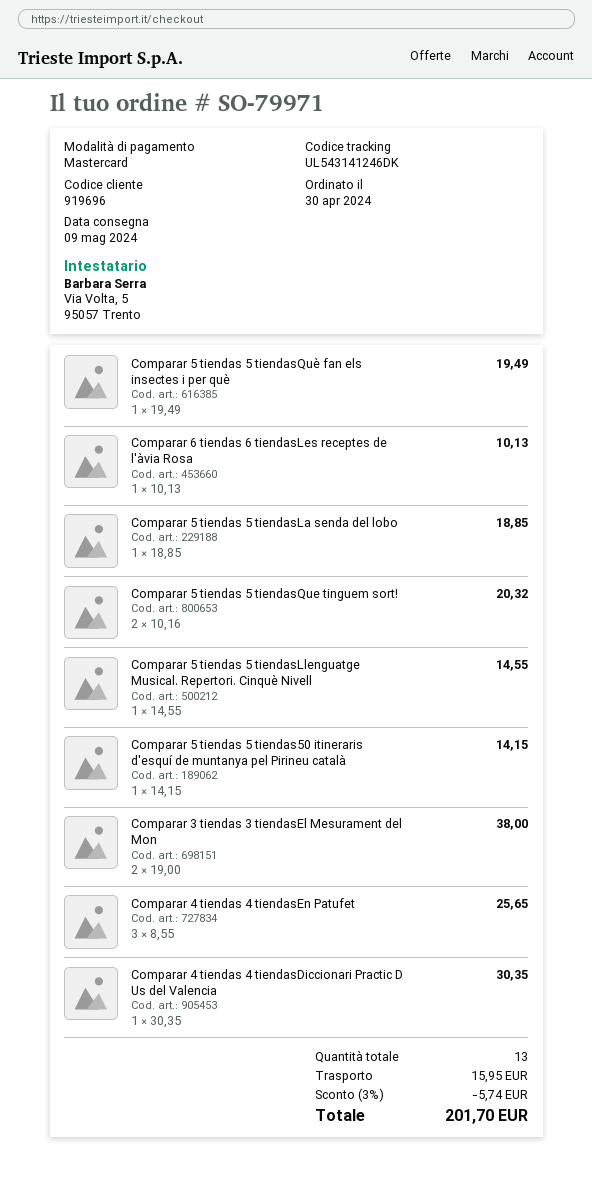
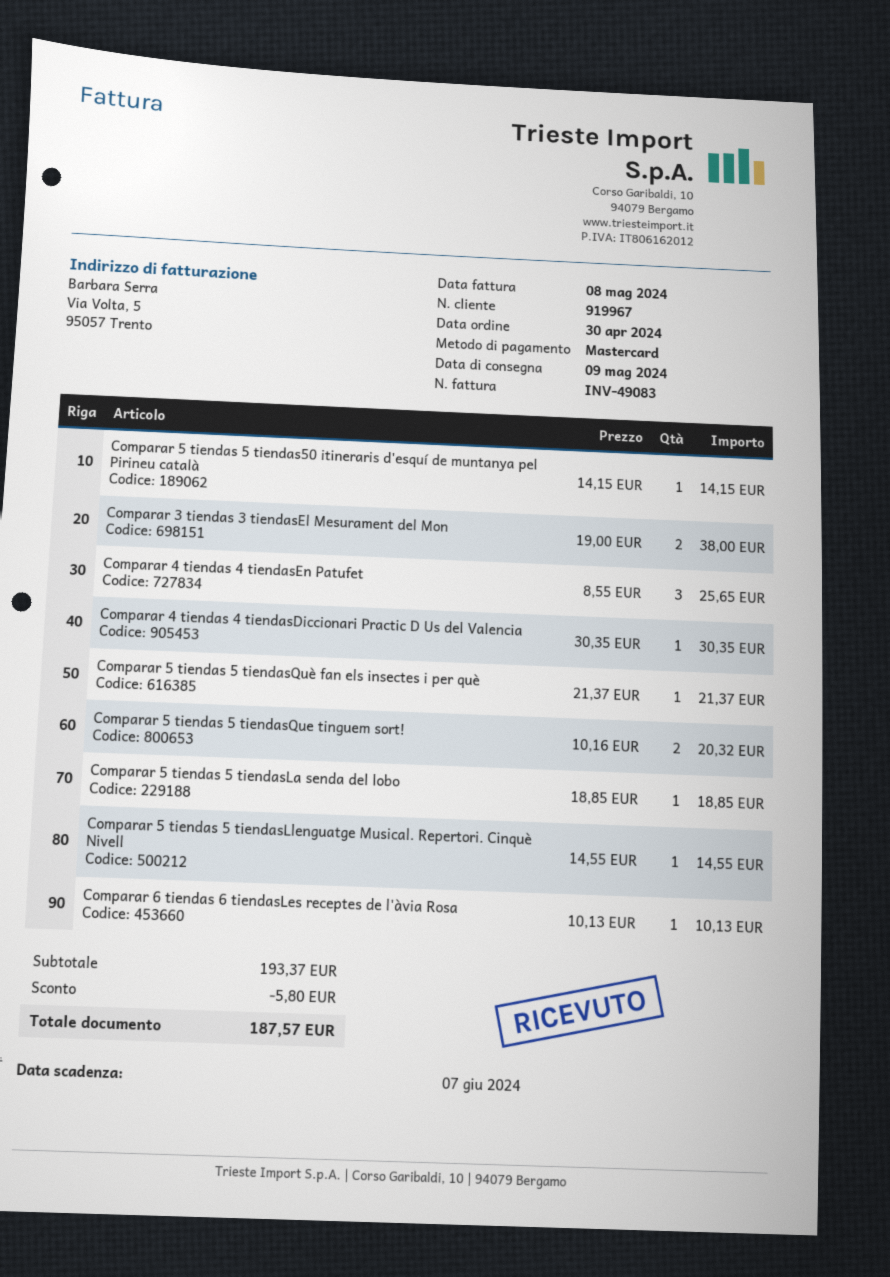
customer number: 919696 -> 919967
Comparar 5 tiendas 5 tiendasQuè fan els insectes i per què: 1 x 19.49 = 19.49 -> 1 x 21.37 = 21.37
discount: 5.74 -> 5.80
shipping: 15.95 -> none
total: 201.70 -> 187.57

